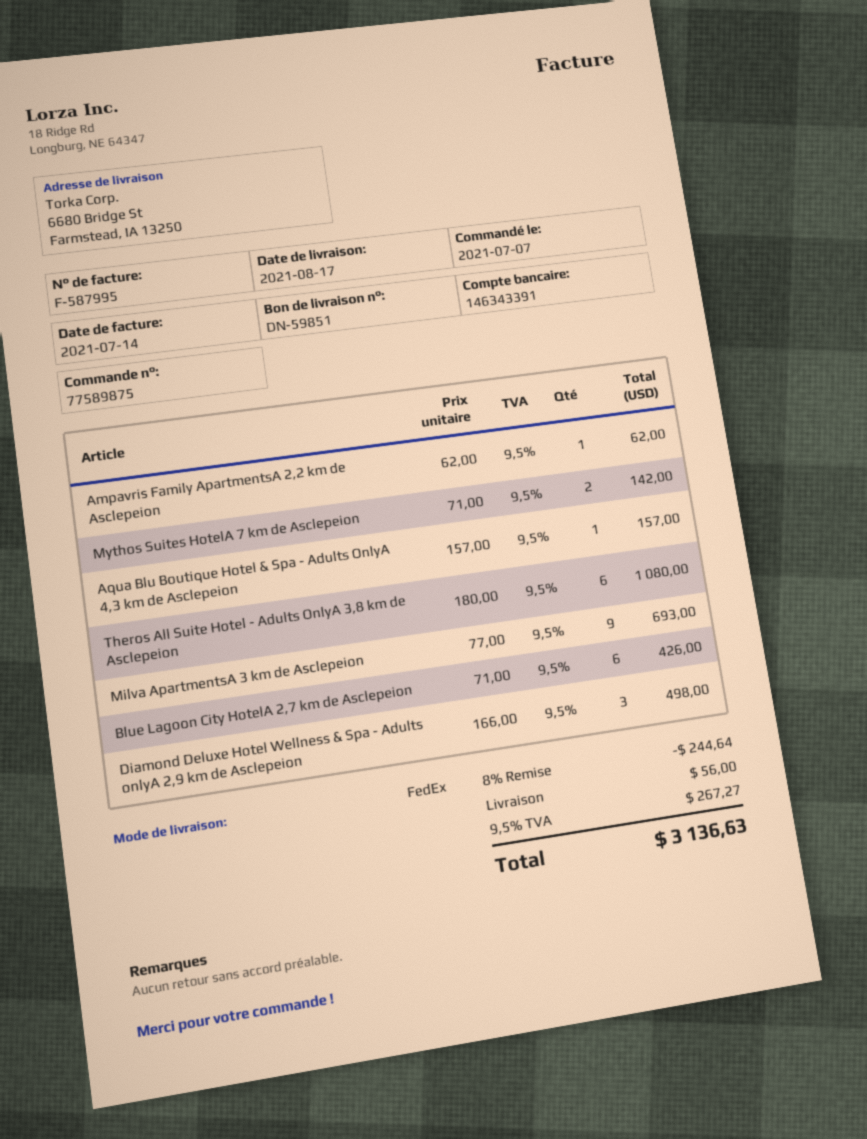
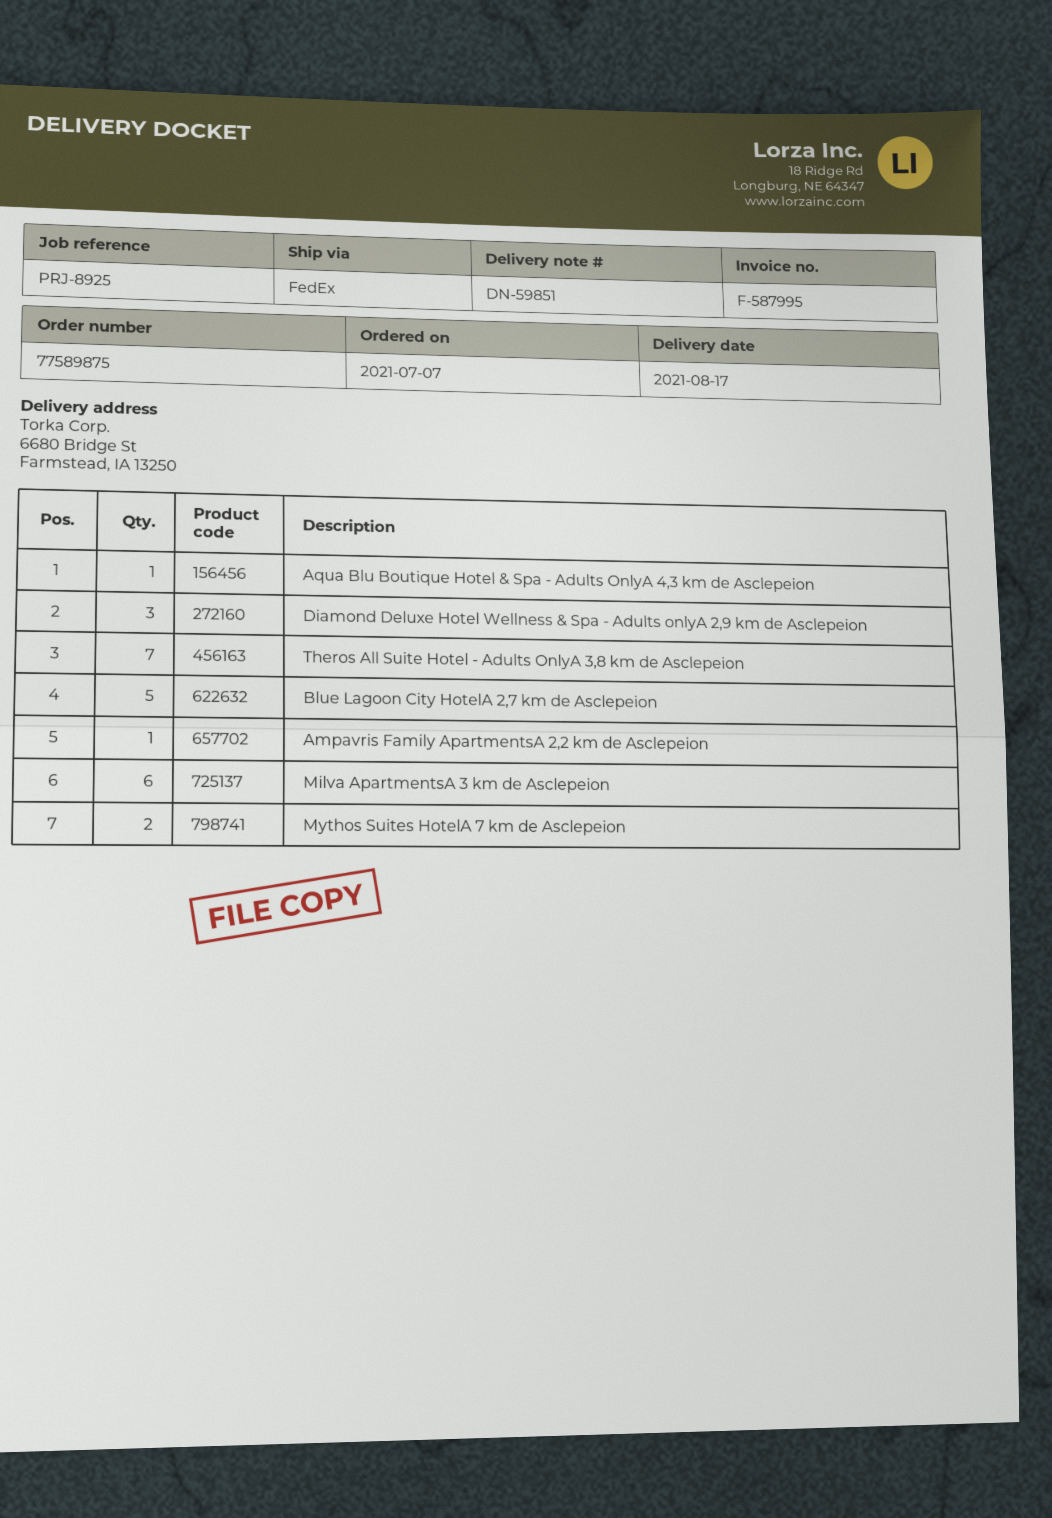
Theros All Suite Hotel - Adults OnlyA 3,8 km de Asclepeion: 6 -> 7
Milva ApartmentsA 3 km de Asclepeion: 9 -> 6
Blue Lagoon City HotelA 2,7 km de Asclepeion: 6 -> 5

